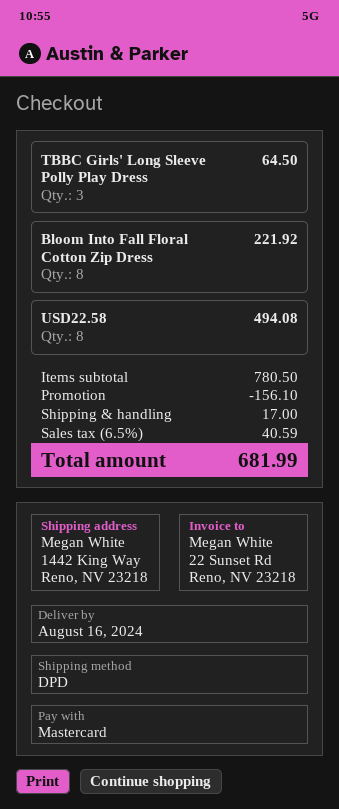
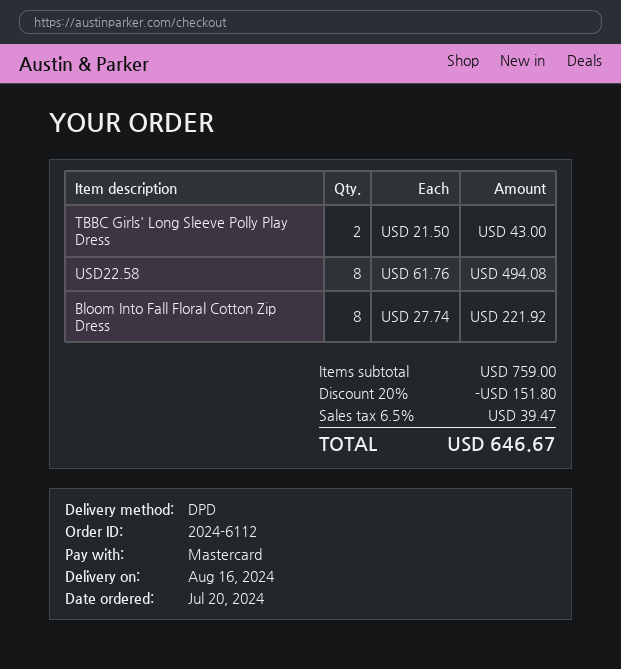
TBBC Girls' Long Sleeve Polly Play Dress: 3 for 64.50 -> 2 for 43.00
subtotal: 780.50 -> 759.00
discount: 156.10 -> 151.80
shipping: 17.00 -> none
tax: 6.5% = 40.59 -> 6.5% = 39.47
total: 681.99 -> 646.67

